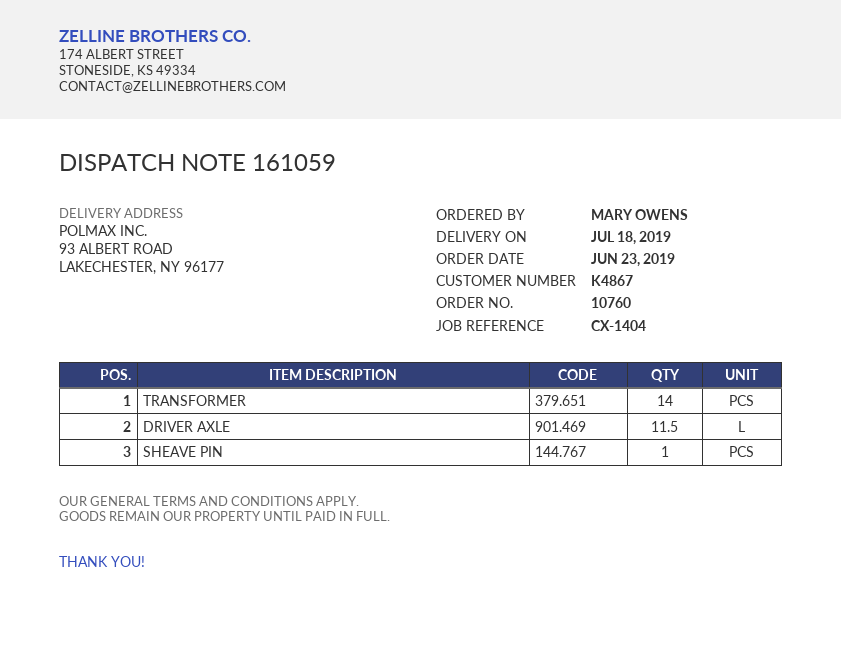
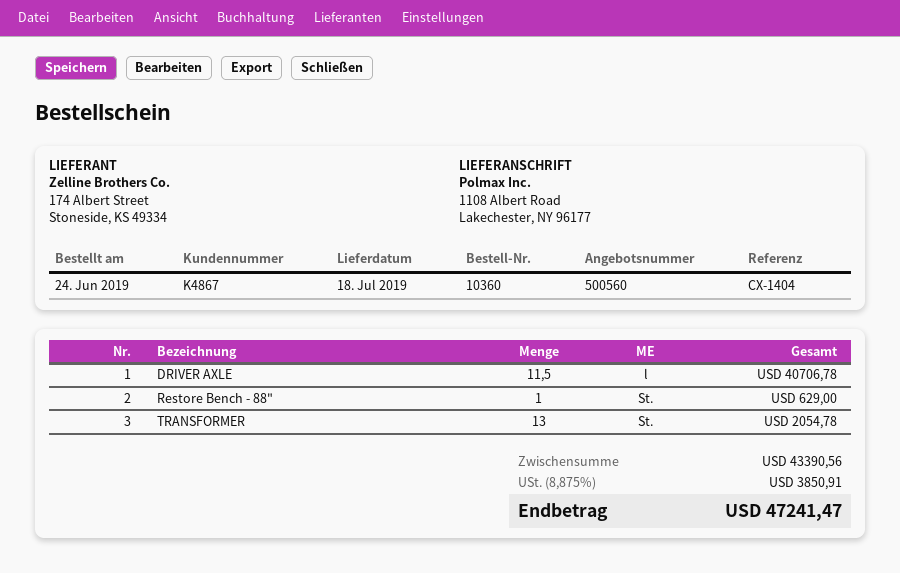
order number: 10760 -> 10360
order date: 2019-06-23 -> 2019-06-24
ship to: 93 ALBERT ROAD, LAKECHESTER, NY 96177 -> 1108 Albert Road, Lakechester, NY 96177
TRANSFORMER: 14 -> 13
SHEAVE PIN: 1 -> none
Restore Bench - 88": none -> 1

